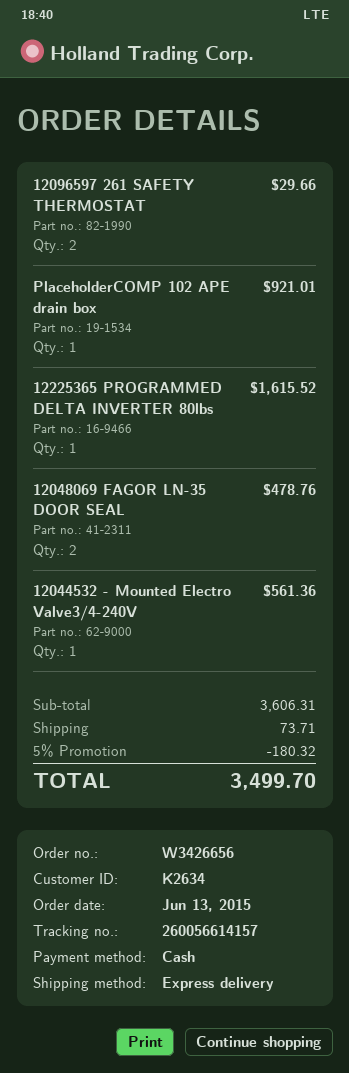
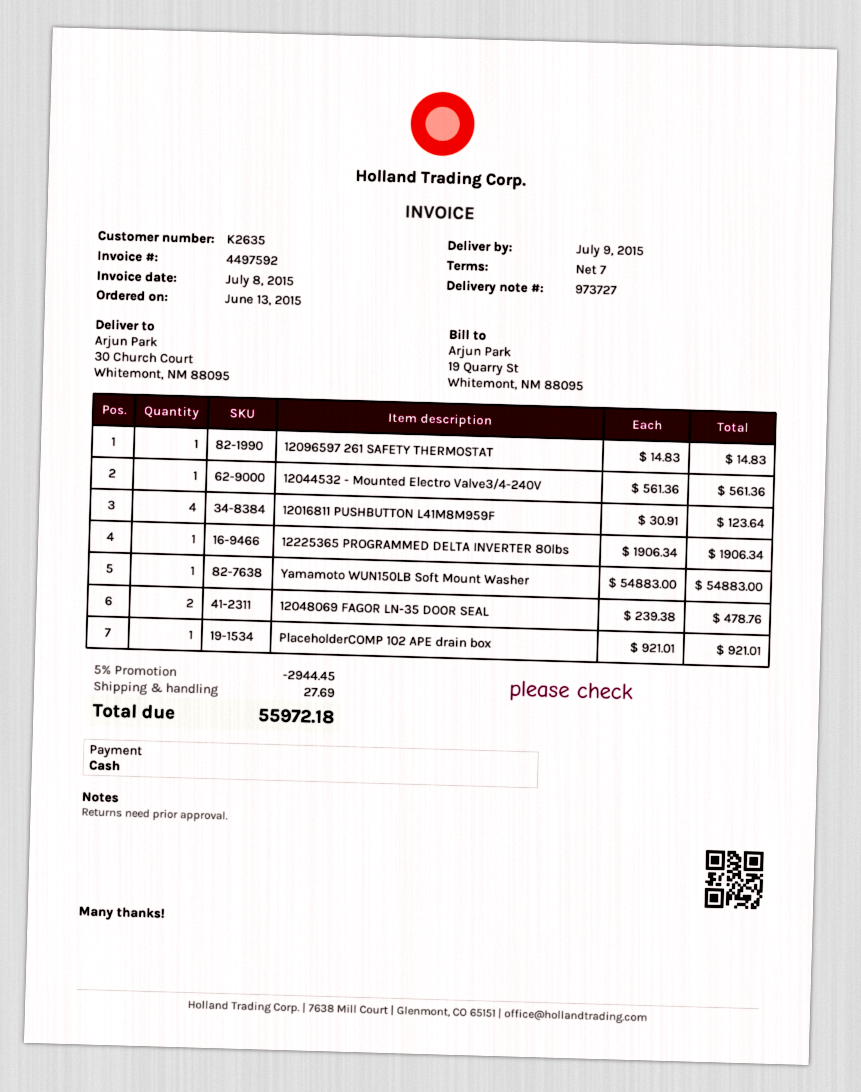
customer number: K2634 -> K2635
12096597 261 SAFETY THERMOSTAT: 2 for 29.66 -> 1 for 14.83
12225365 PROGRAMMED DELTA INVERTER 80lbs: 1 for 1615.52 -> 1 for 1906.34
12016811 PUSHBUTTON L41M8M959F: none -> 4 for 123.64
Yamamoto WUN150LB Soft Mount Washer: none -> 1 for 54883.00
discount: 5% = 180.32 -> 5% = 2944.45
shipping: 73.71 -> 27.69
total: 3499.70 -> 55972.18

